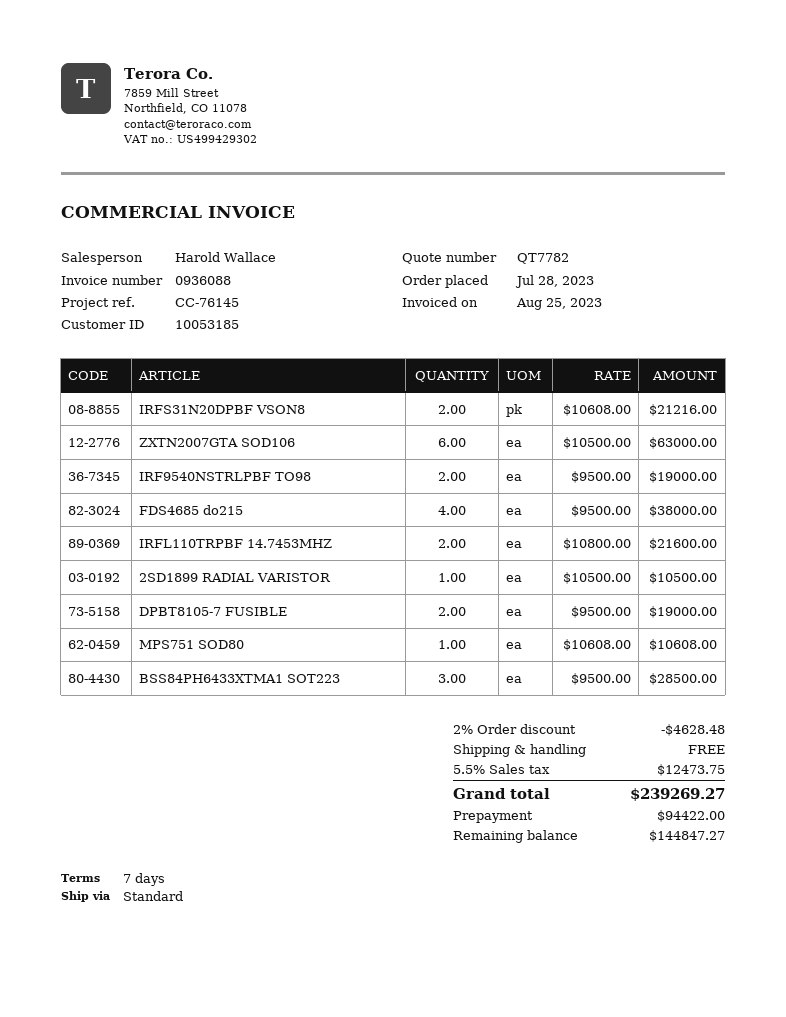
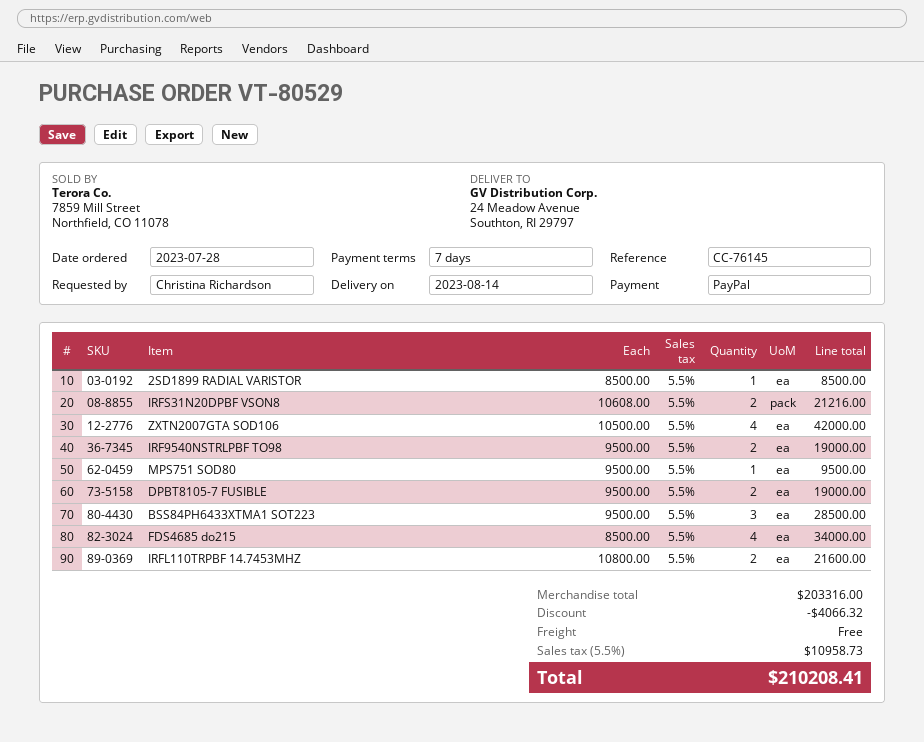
ZXTN2007GTA SOD106: 6 x 10500.00 = 63000.00 -> 4 x 10500.00 = 42000.00
FDS4685 do215: 4 x 9500.00 = 38000.00 -> 4 x 8500.00 = 34000.00
2SD1899 RADIAL VARISTOR: 1 x 10500.00 = 10500.00 -> 1 x 8500.00 = 8500.00
MPS751 SOD80: 1 x 10608.00 = 10608.00 -> 1 x 9500.00 = 9500.00
discount: 4628.48 -> 4066.32
tax: 5.5% = 12473.75 -> 5.5% = 10958.73
total: 239269.27 -> 210208.41

